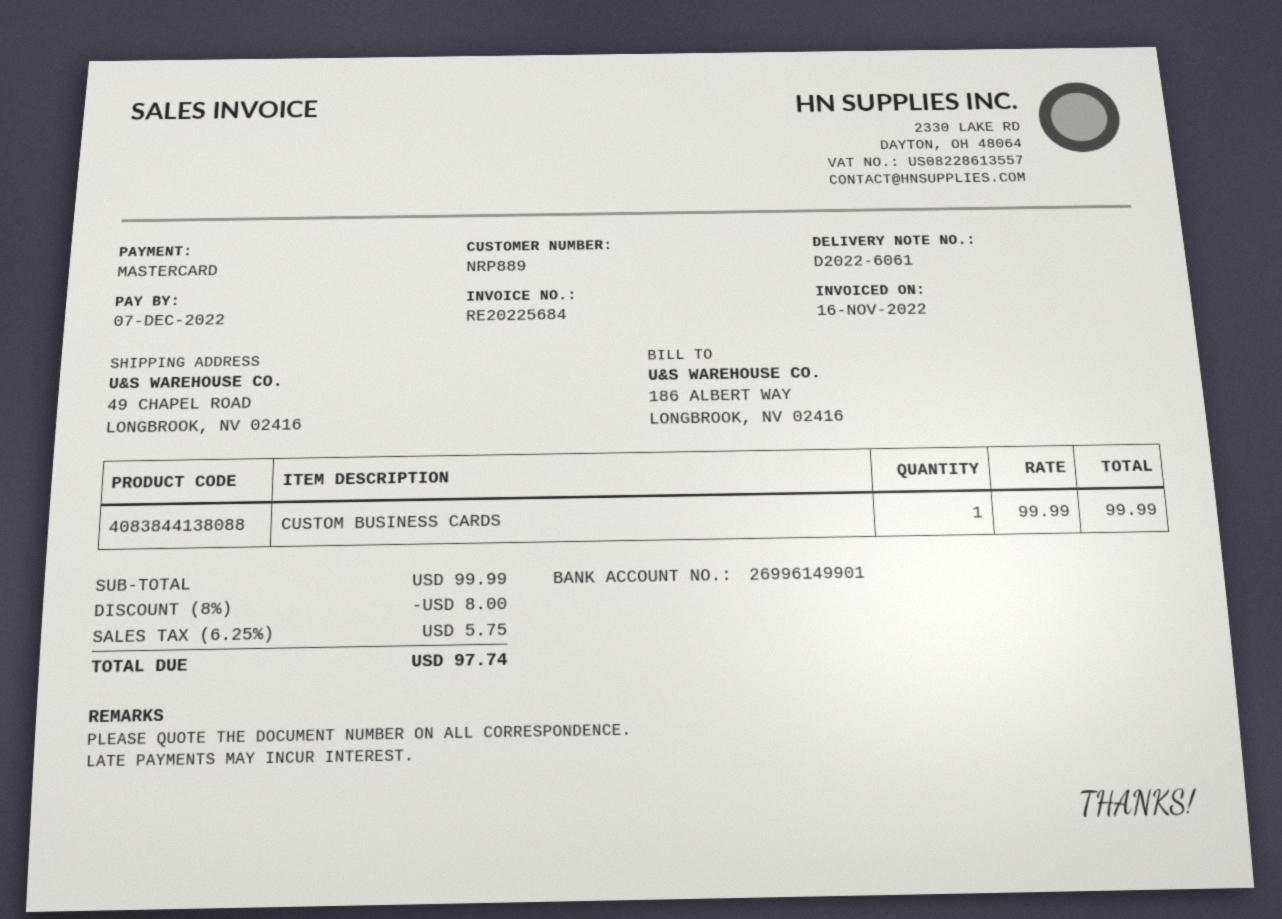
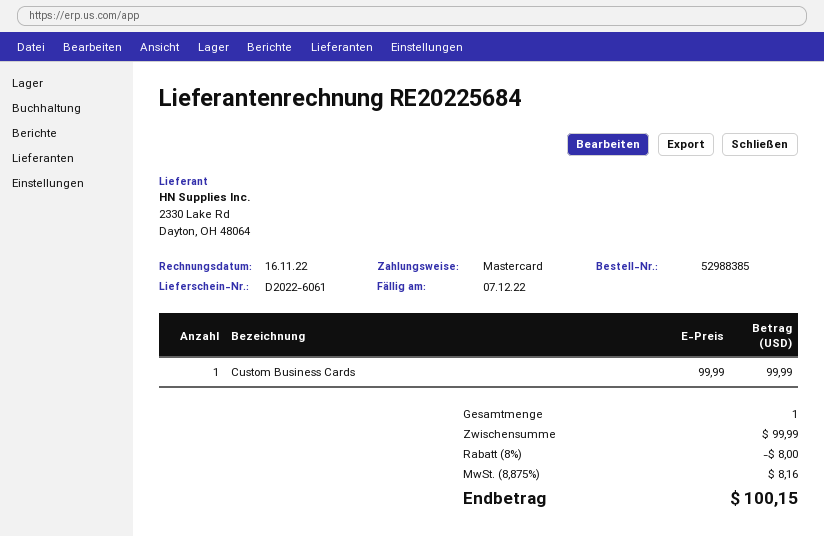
tax: 6.25% = 5.75 -> 8.875% = 8.16
total: 97.74 -> 100.15

